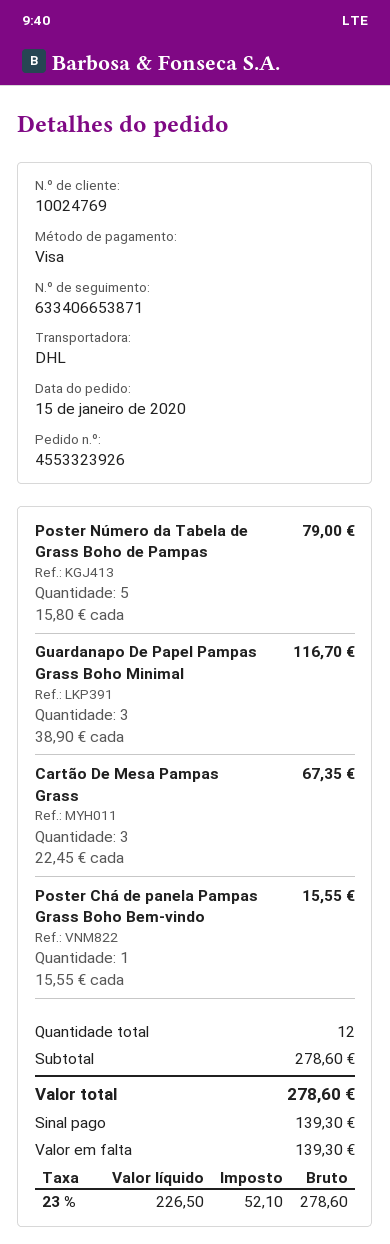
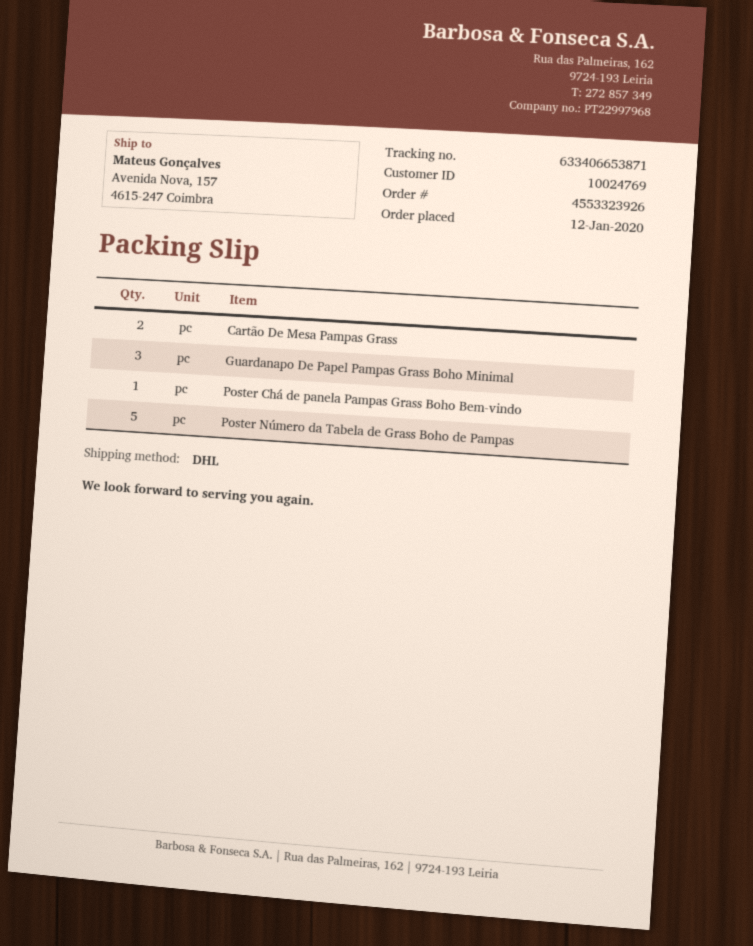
order date: 2020-01-15 -> 2020-01-12
Cartão De Mesa Pampas Grass: 3 -> 2

